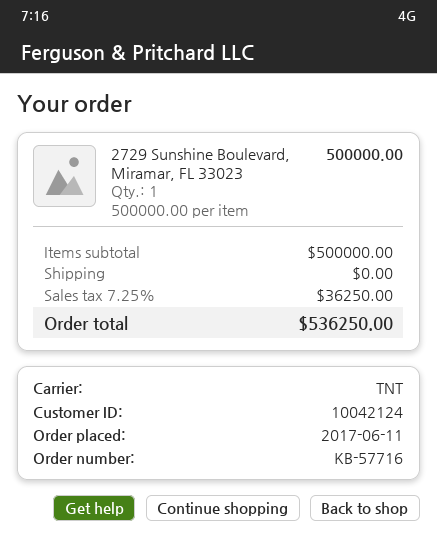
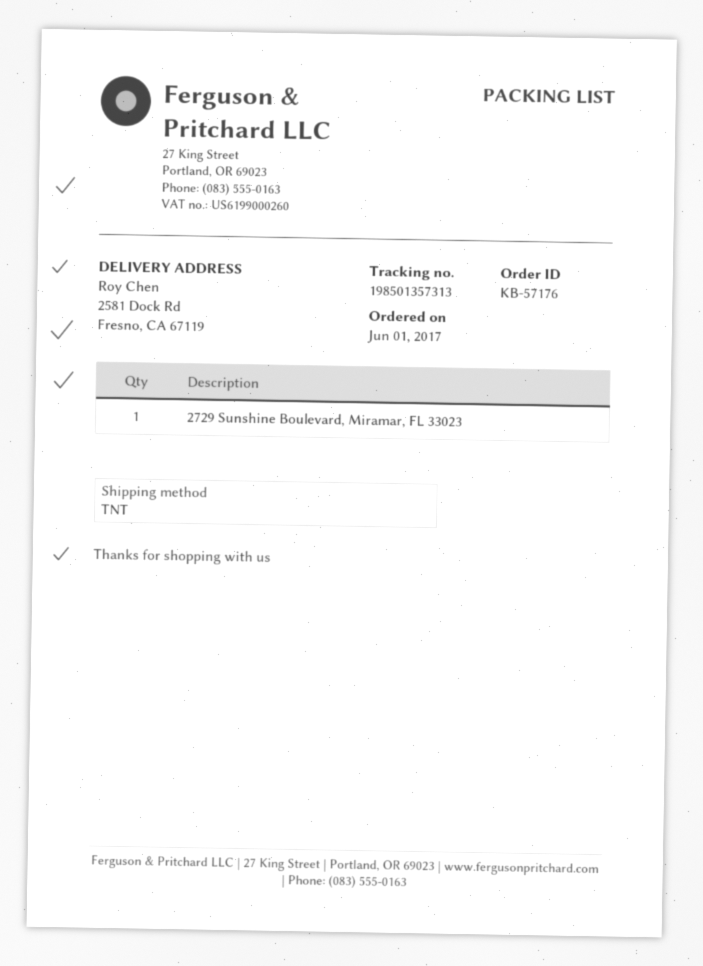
order number: KB-57716 -> KB-57176
order date: 2017-06-11 -> 2017-06-01

